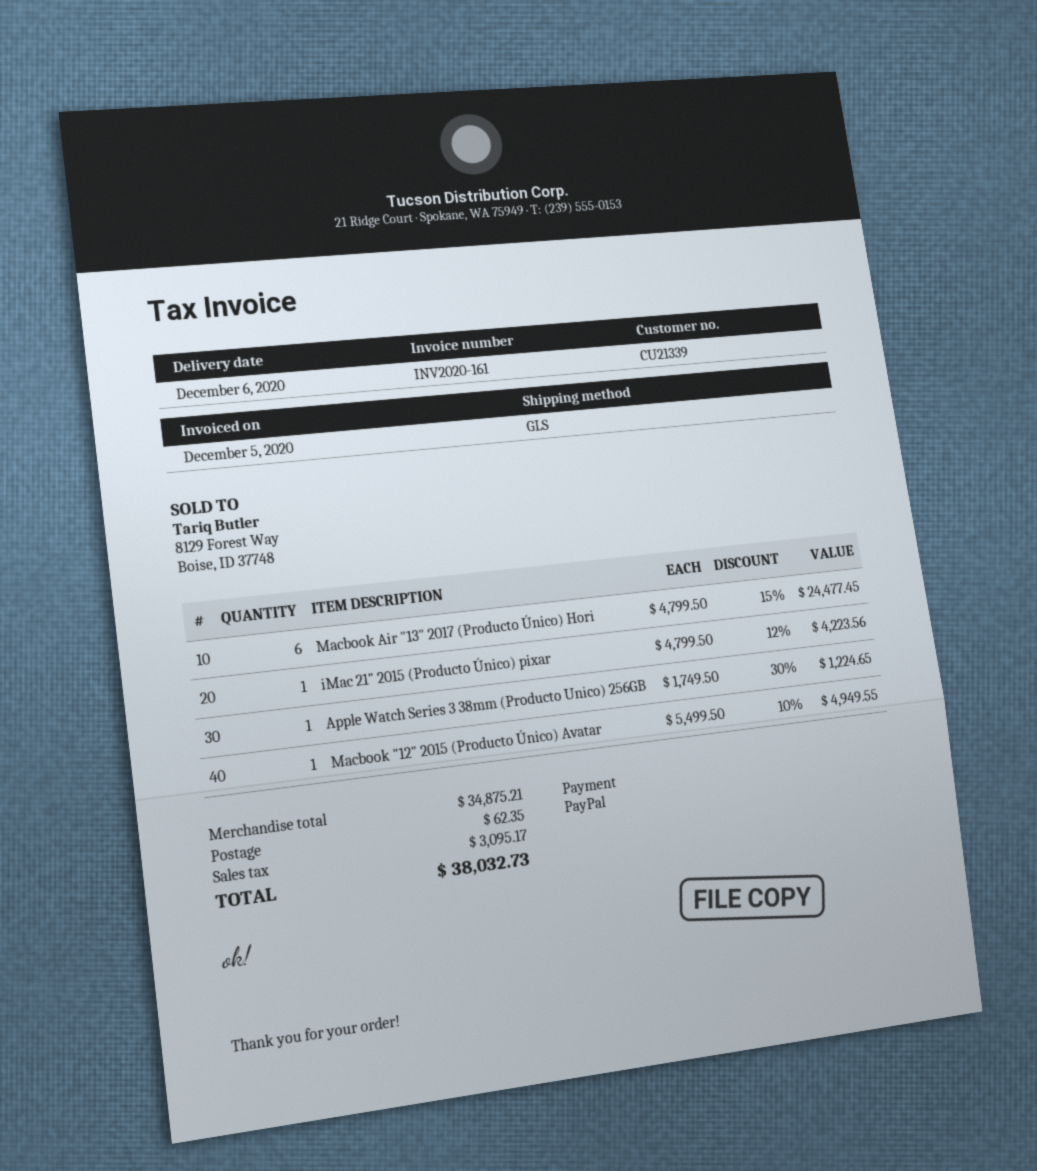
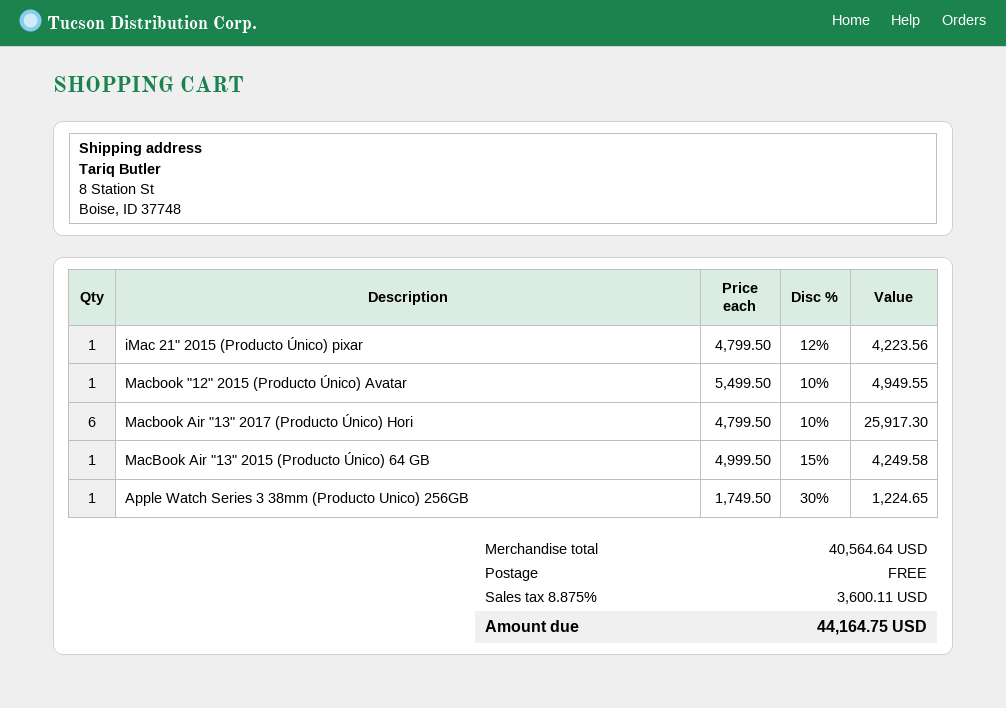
Macbook Air "13" 2017 (Producto Único) Hori: 6 x 4799.50 - 15% = 24477.45 -> 6 x 4799.50 - 10% = 25917.30
MacBook Air "13" 2015 (Producto Único) 64 GB: none -> 1 x 4999.50 - 15% = 4249.58
subtotal: 34875.21 -> 40564.64
shipping: 62.35 -> 0.00
tax: 3095.17 -> 3600.11
total: 38032.73 -> 44164.75

